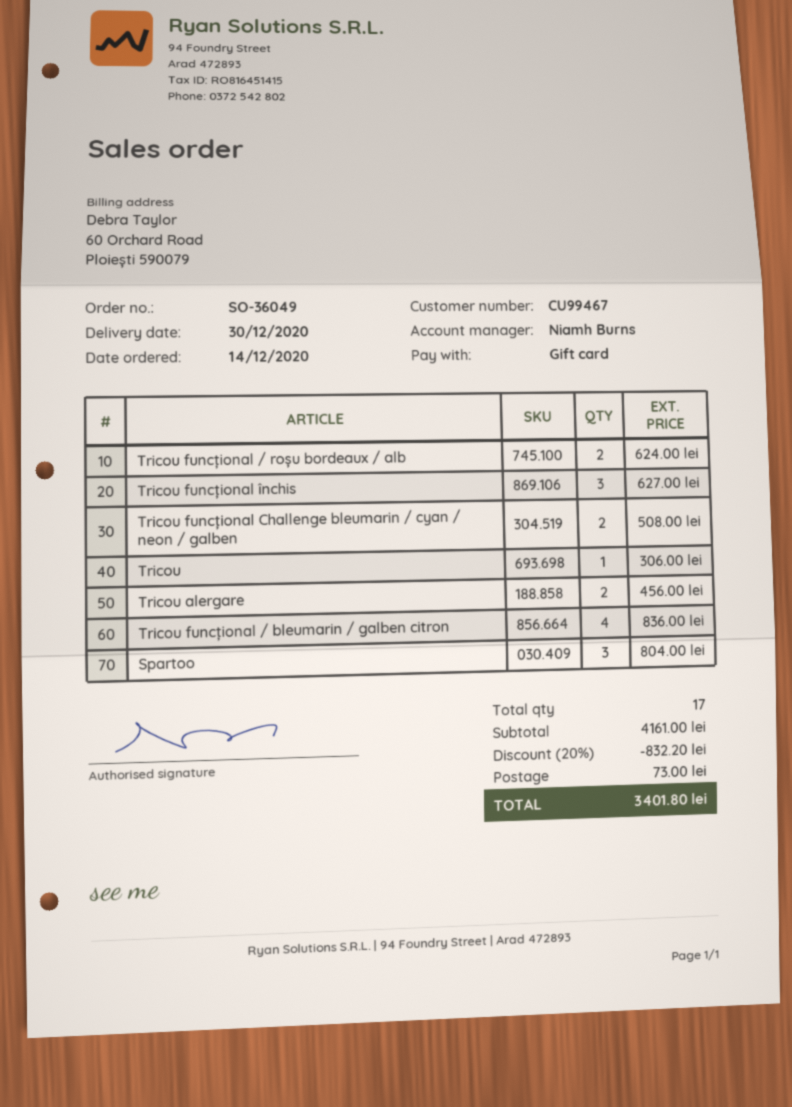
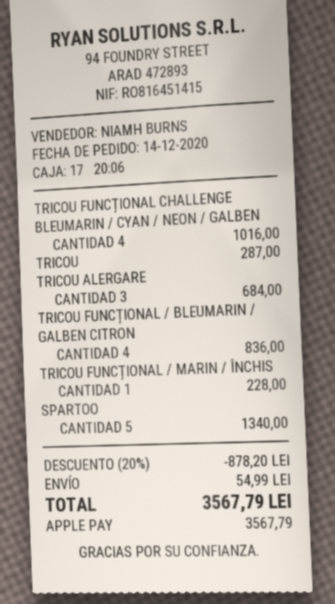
payment method: gift card -> Apple Pay
Tricou funcțional / roșu bordeaux / alb: 2 for 624.00 -> none
Tricou funcțional închis: 3 for 627.00 -> none
Tricou funcțional Challenge bleumarin / cyan / neon / galben: 2 for 508.00 -> 4 for 1016.00
Tricou: 1 for 306.00 -> 1 for 287.00
Tricou alergare: 2 for 456.00 -> 3 for 684.00
Spartoo: 3 for 804.00 -> 5 for 1340.00
TRICOU FUNCȚIONAL / MARIN / ÎNCHIS: none -> 1 for 228.00
discount: 20% = 832.20 -> 20% = 878.20
shipping: 73.00 -> 54.99
total: 3401.80 -> 3567.79

